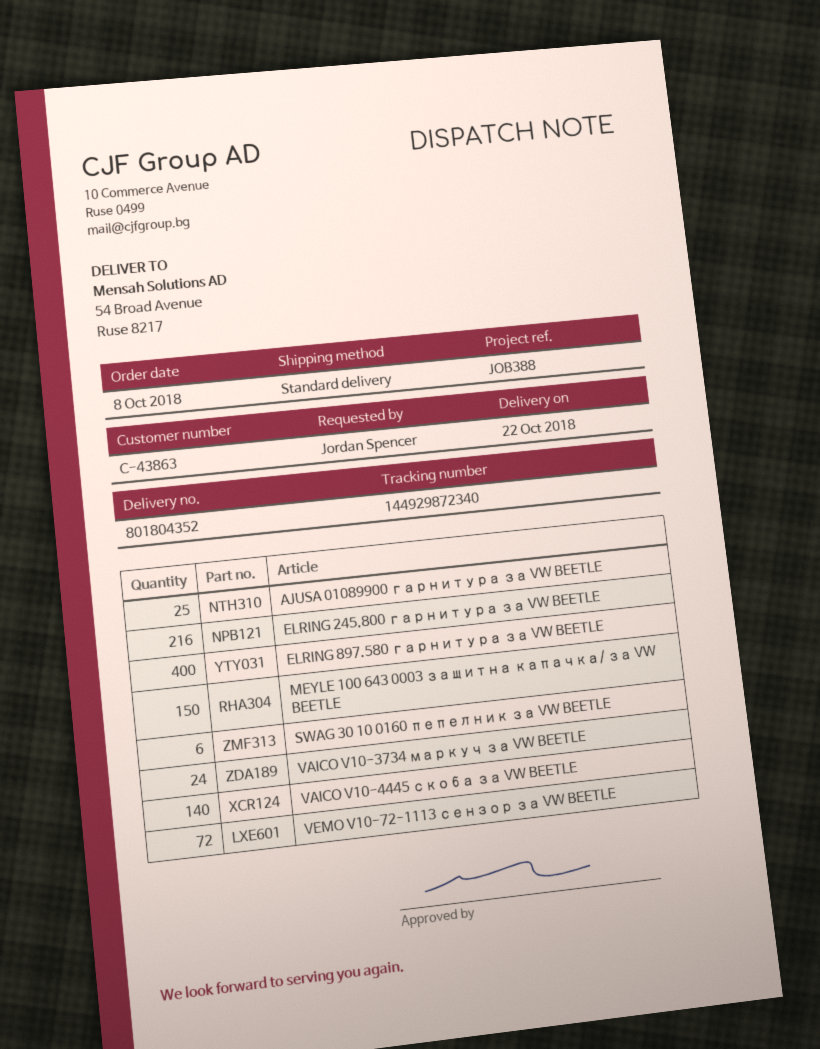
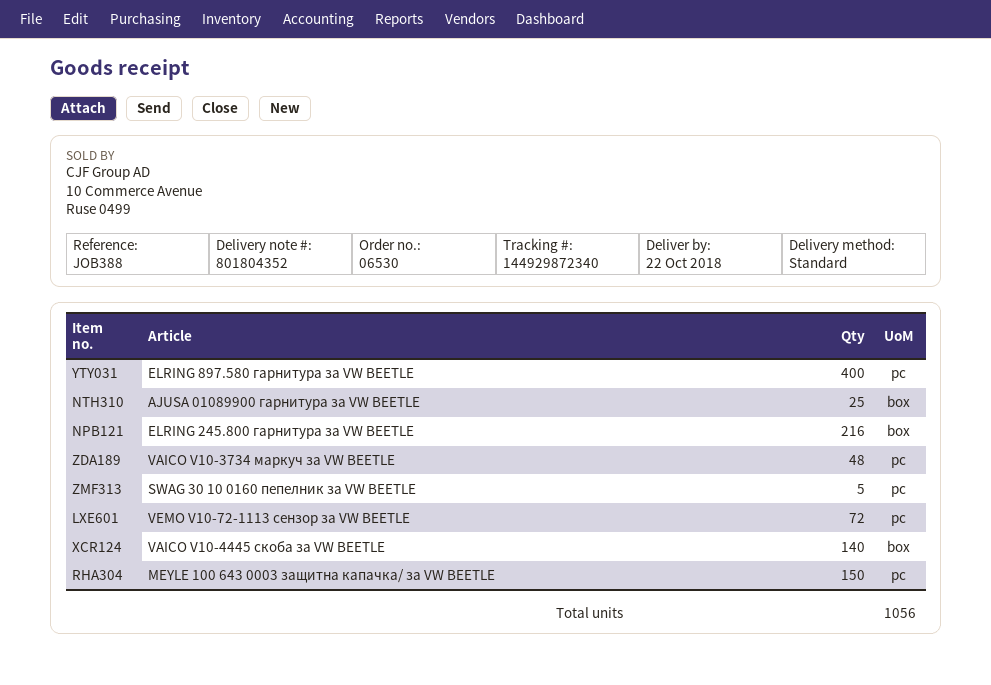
SWAG 30 10 0160 пепелник за VW BEETLE: 6 -> 5
VAICO V10-3734 маркуч за VW BEETLE: 24 -> 48

